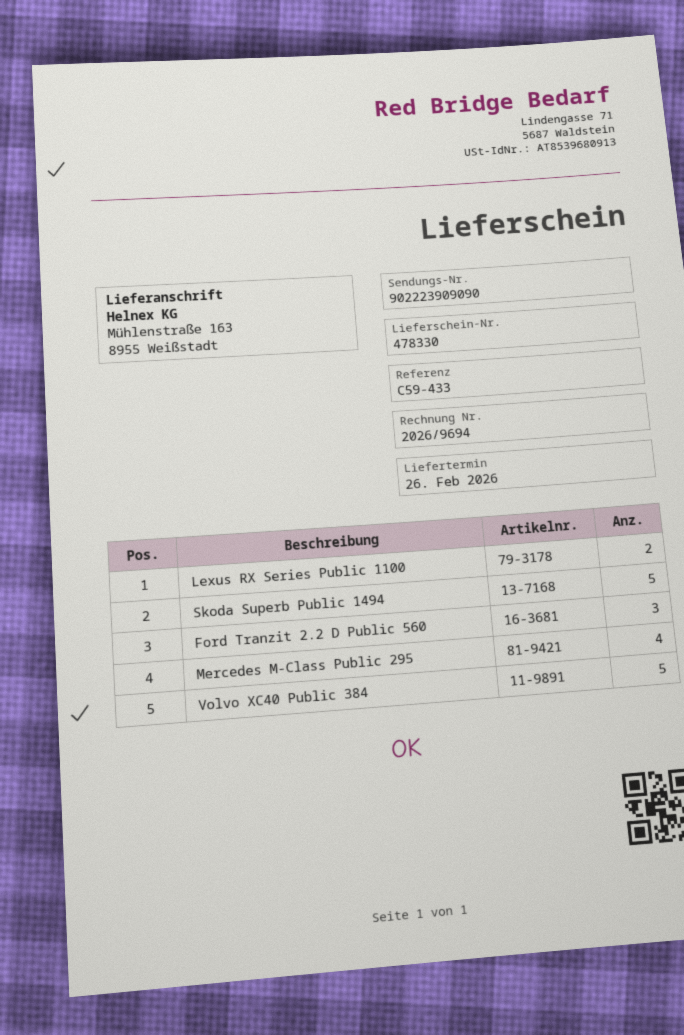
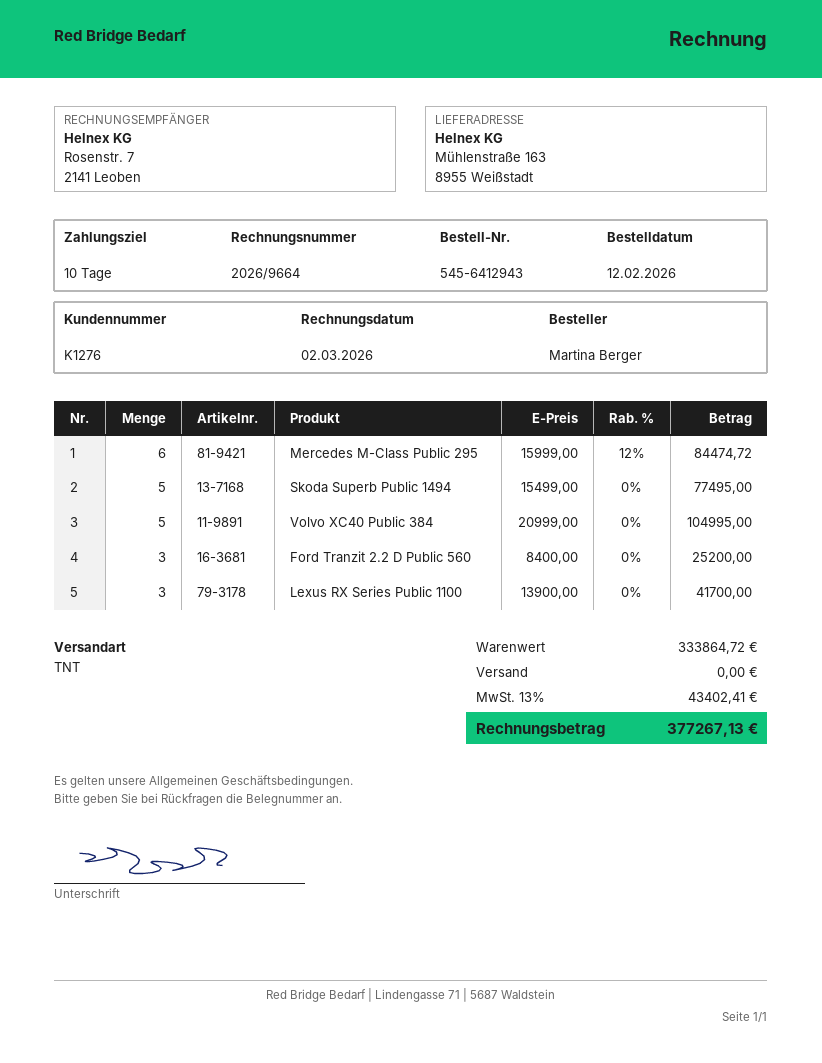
invoice number: 2026/9694 -> 2026/9664
Lexus RX Series Public 1100: 2 -> 3
Mercedes M-Class Public 295: 4 -> 6

